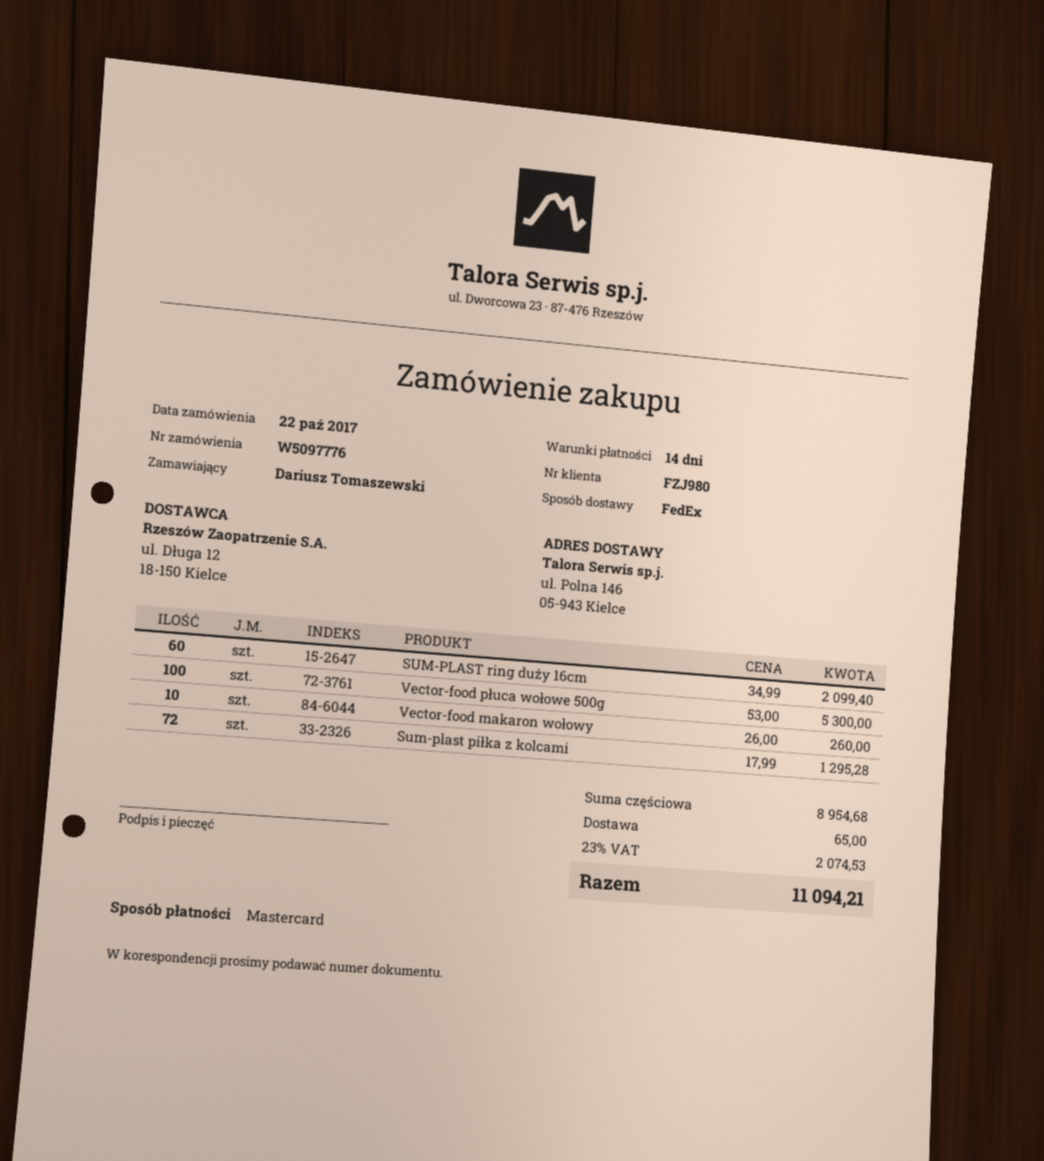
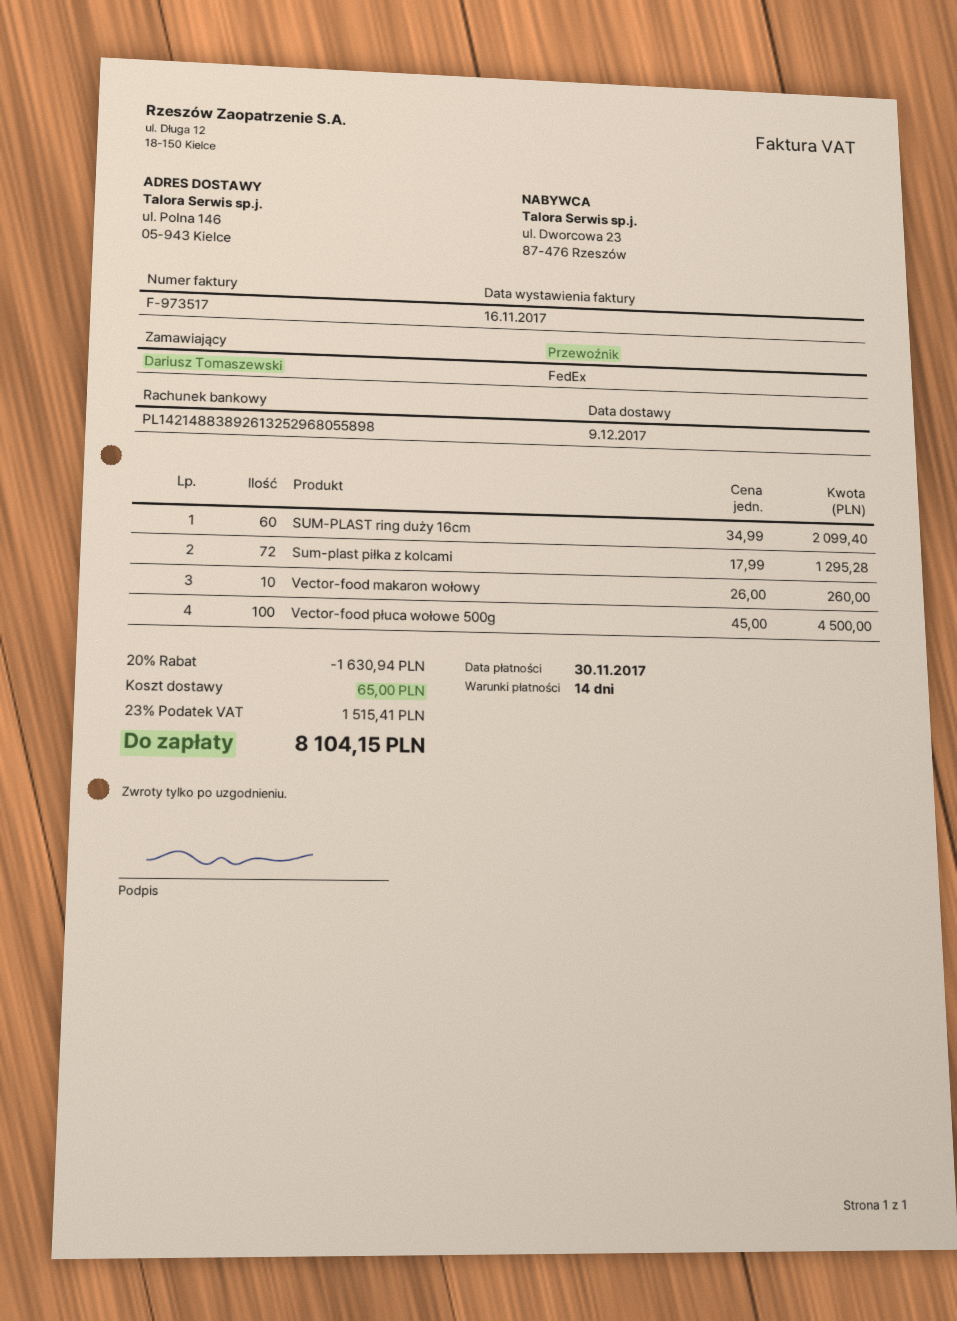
Vector-food płuca wołowe 500g: 100 x 53.00 = 5300.00 -> 100 x 45.00 = 4500.00
discount: none -> 20% = 1630.94
tax: 23% = 2074.53 -> 23% = 1515.41
total: 11094.21 -> 8104.15

